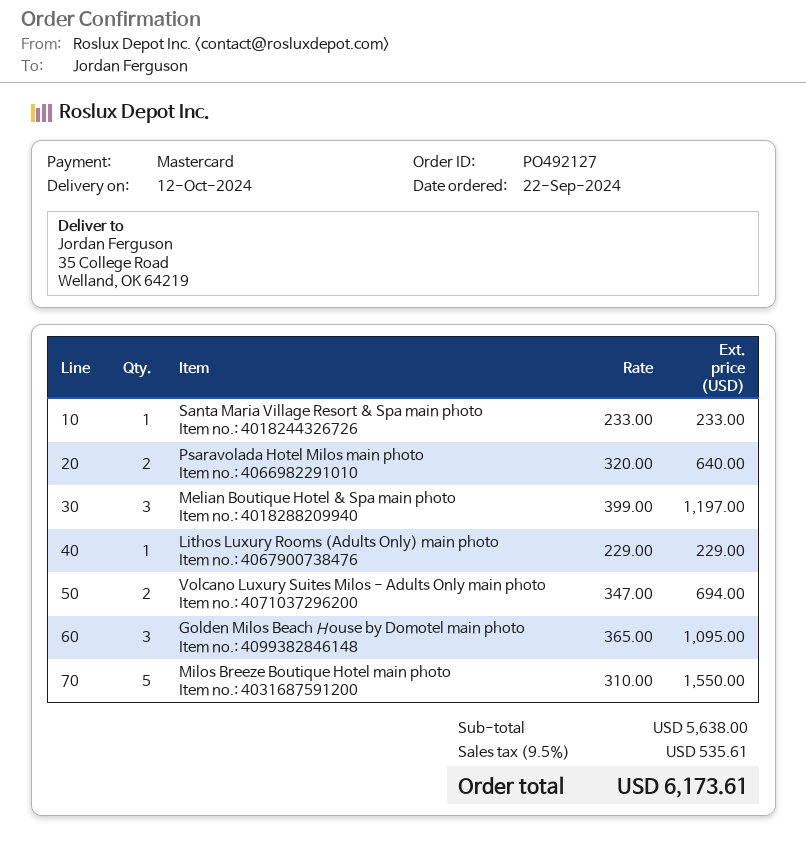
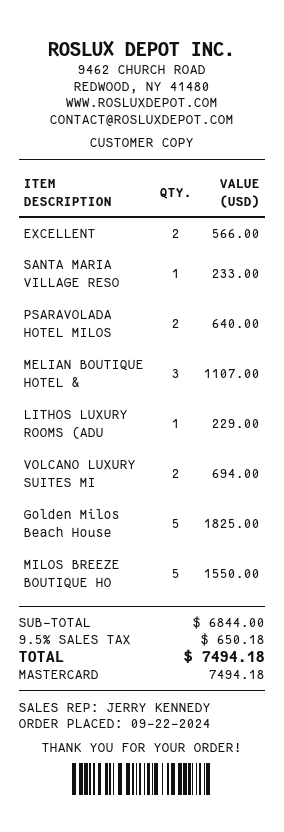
Melian Boutique Hotel & Spa main photo: 3 for 1197.00 -> 3 for 1107.00
Golden Milos Beach Ηouse by Domotel main photo: 3 for 1095.00 -> 5 for 1825.00
EXCELLENT: none -> 2 for 566.00
subtotal: 5638.00 -> 6844.00
tax: 9.5% = 535.61 -> 9.5% = 650.18
total: 6173.61 -> 7494.18

